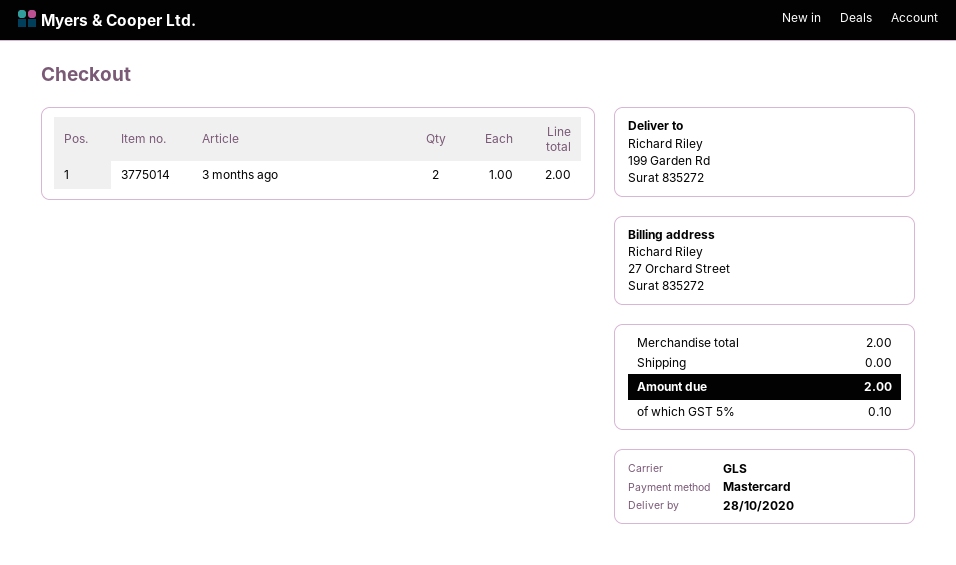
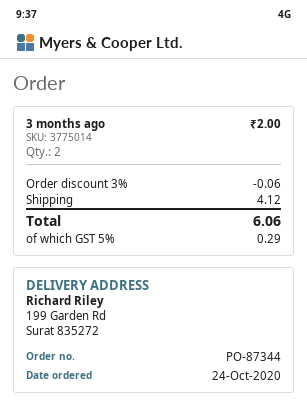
discount: none -> 3% = 0.06
shipping: 0.00 -> 4.12
tax: 5% = 0.10 -> 5% = 0.29
total: 2.00 -> 6.06

